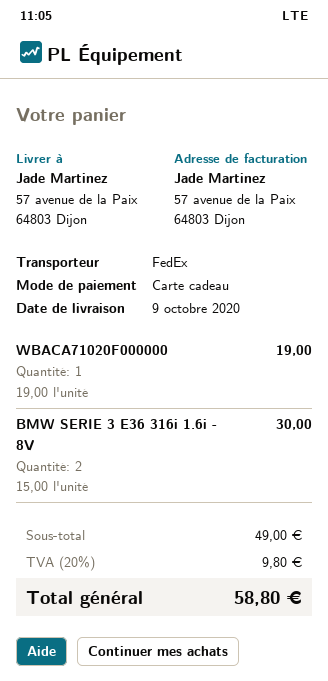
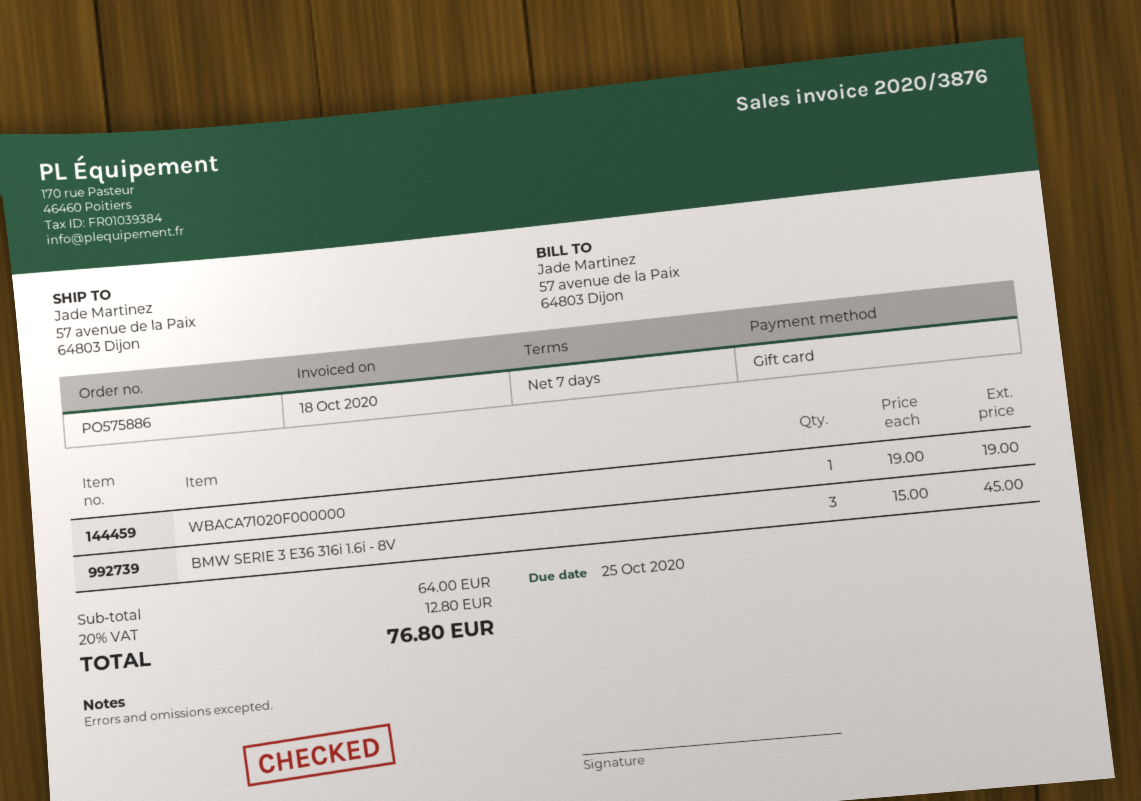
BMW SERIE 3 E36 316i 1.6i - 8V: 2 x 15.00 = 30.00 -> 3 x 15.00 = 45.00
subtotal: 49.00 -> 64.00
tax: 20% = 9.80 -> 20% = 12.80
total: 58.80 -> 76.80

